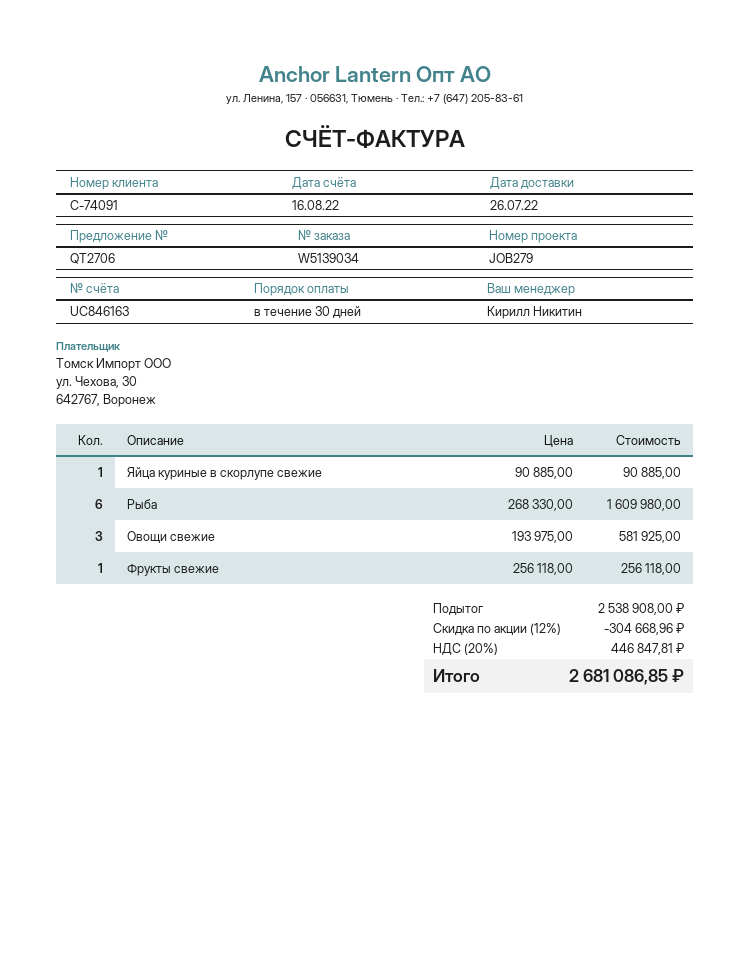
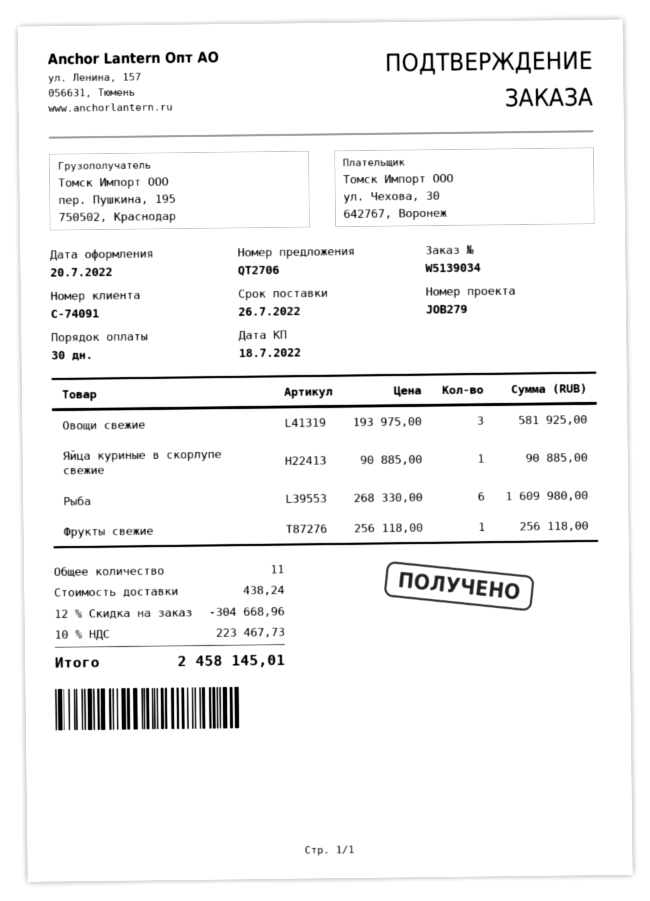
shipping: none -> 438.24
tax: 20% = 446847.81 -> 10% = 223467.73
total: 2681086.85 -> 2458145.01

